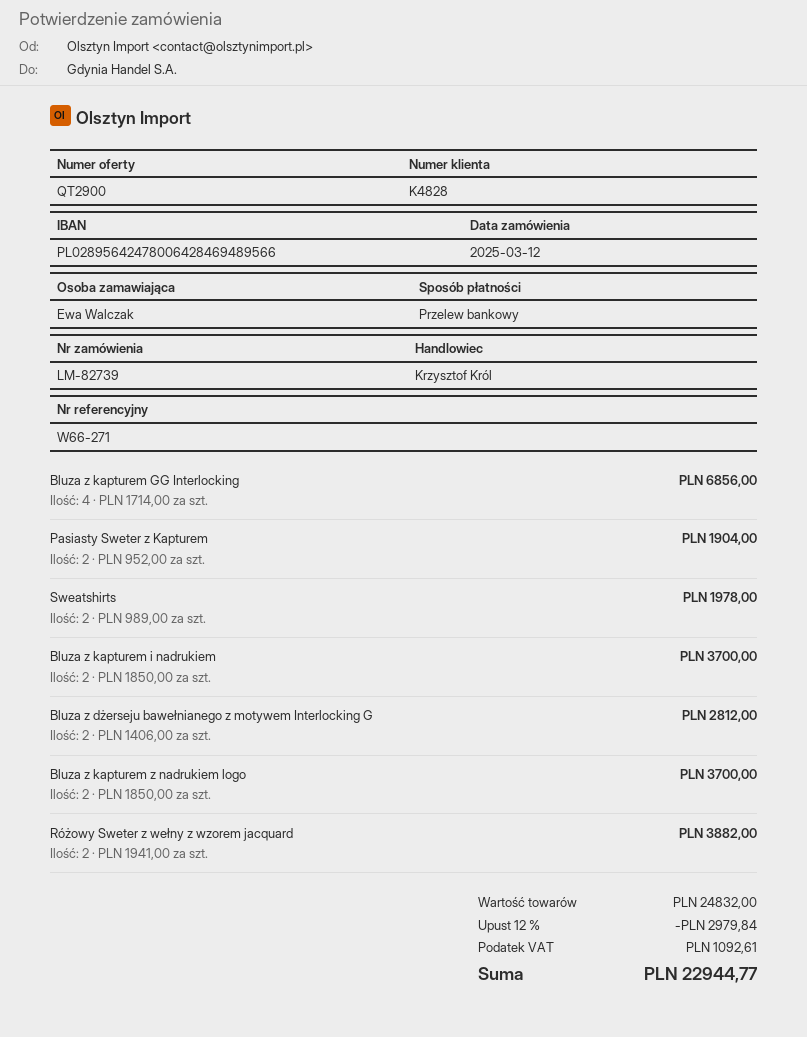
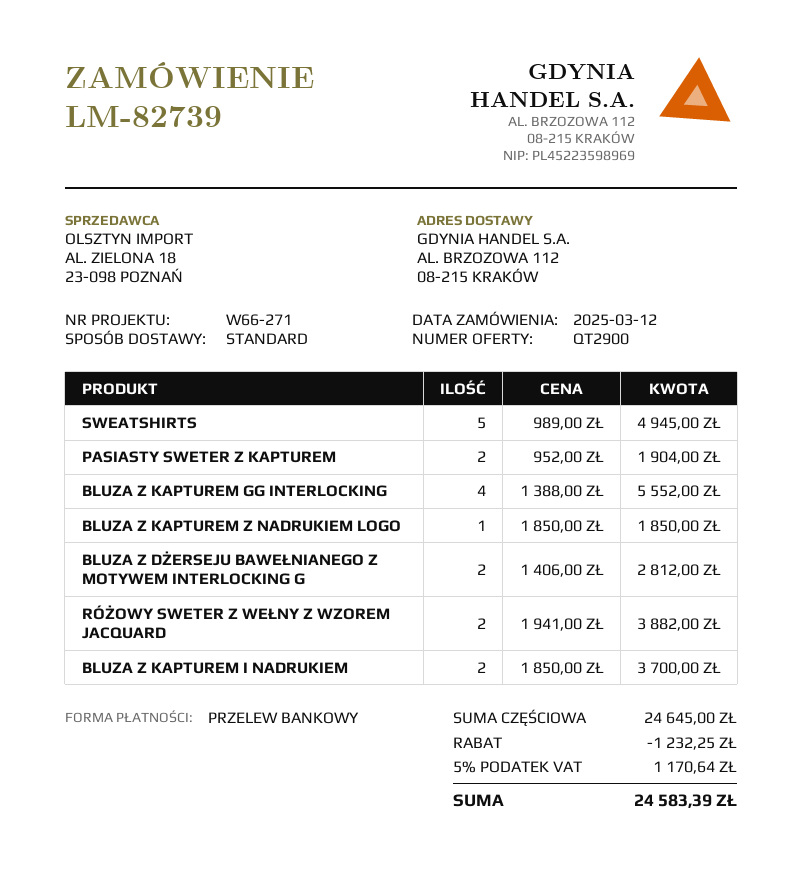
Bluza z kapturem GG Interlocking: 4 x 1714.00 = 6856.00 -> 4 x 1388.00 = 5552.00
Sweatshirts: 2 x 989.00 = 1978.00 -> 5 x 989.00 = 4945.00
Bluza z kapturem z nadrukiem logo: 2 x 1850.00 = 3700.00 -> 1 x 1850.00 = 1850.00
subtotal: 24832.00 -> 24645.00
discount: 2979.84 -> 1232.25
tax: 1092.61 -> 1170.64
total: 22944.77 -> 24583.39

